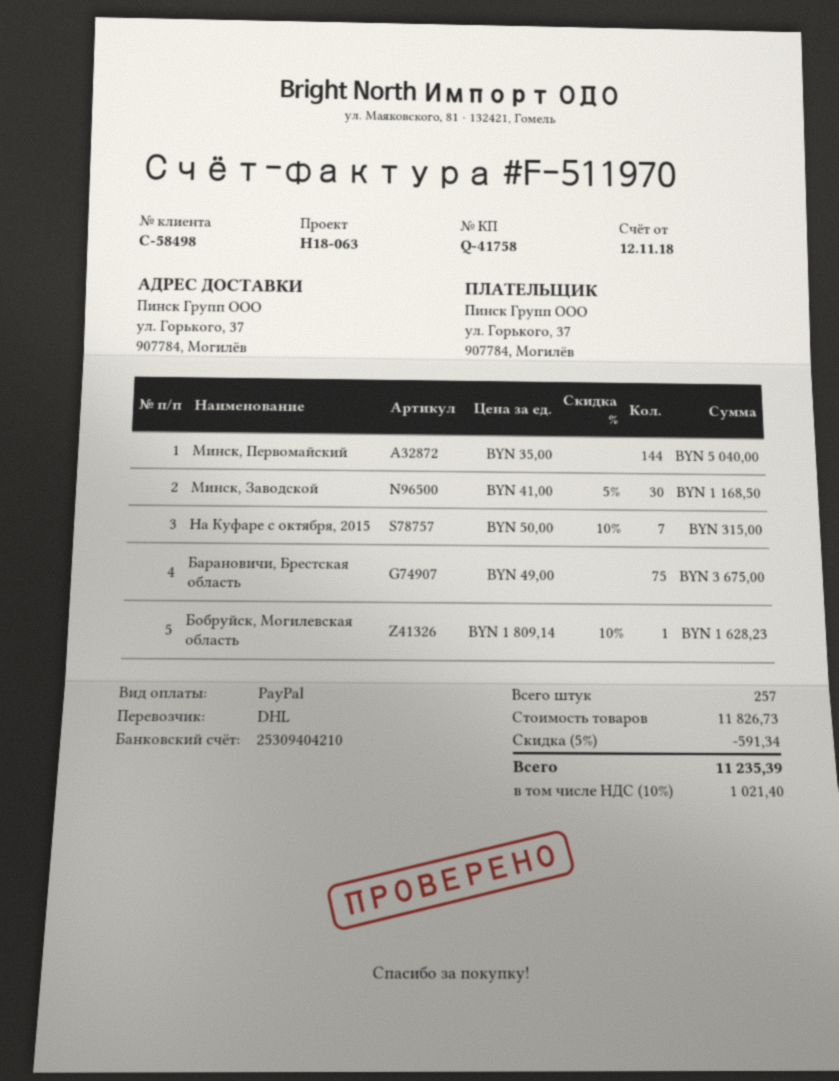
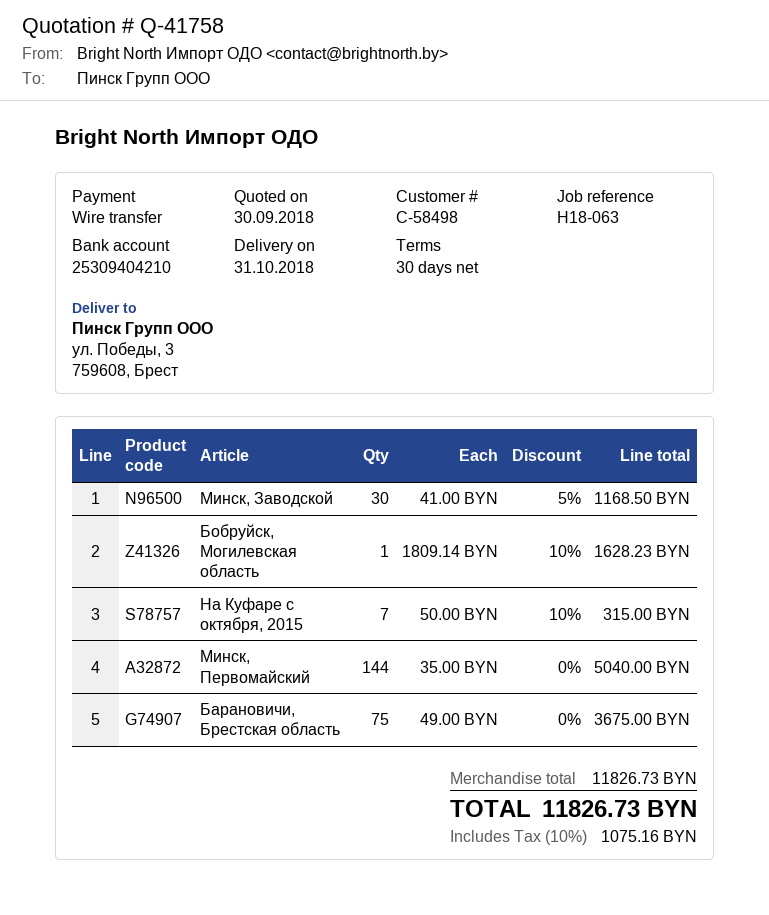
payment method: PayPal -> bank transfer
ship to: ул. Горького, 37, 907784, Могилёв -> ул. Победы, 3, 759608, Брест
discount: 5% = 591.34 -> none
tax: 10% = 1021.40 -> 10% = 1075.16
total: 11235.39 -> 11826.73

